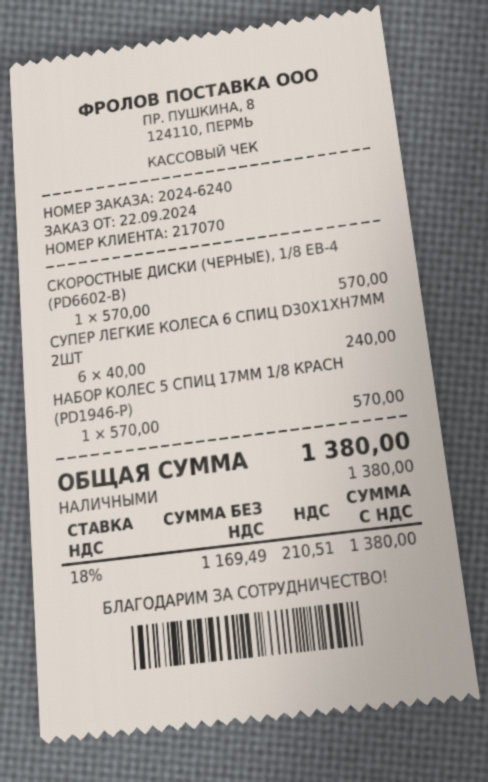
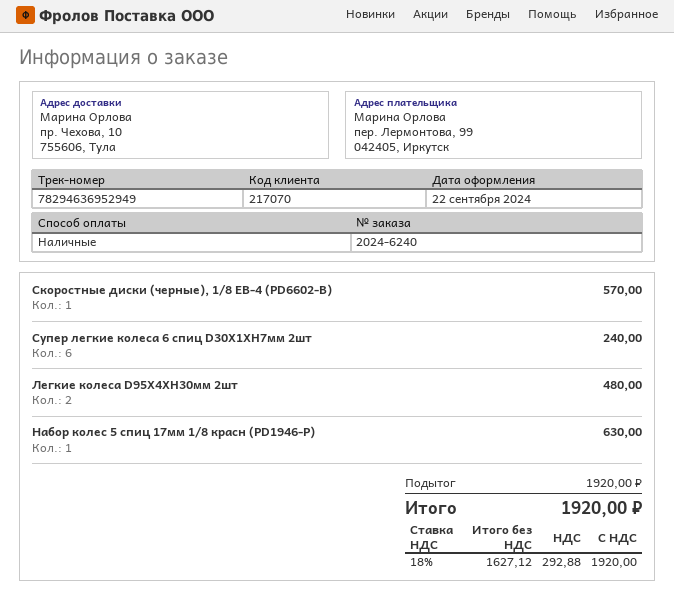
НАБОР КОЛЕС 5 СПИЦ 17ММ 1/8 КРАСН (PD1946-P): 1 for 570.00 -> 1 for 630.00
Легкие колеса D95X4ХH30мм 2шт: none -> 2 for 480.00
net: 1169.49 -> 1627.12
tax: 18% = 210.51 -> 18% = 292.88
total: 1380.00 -> 1920.00

